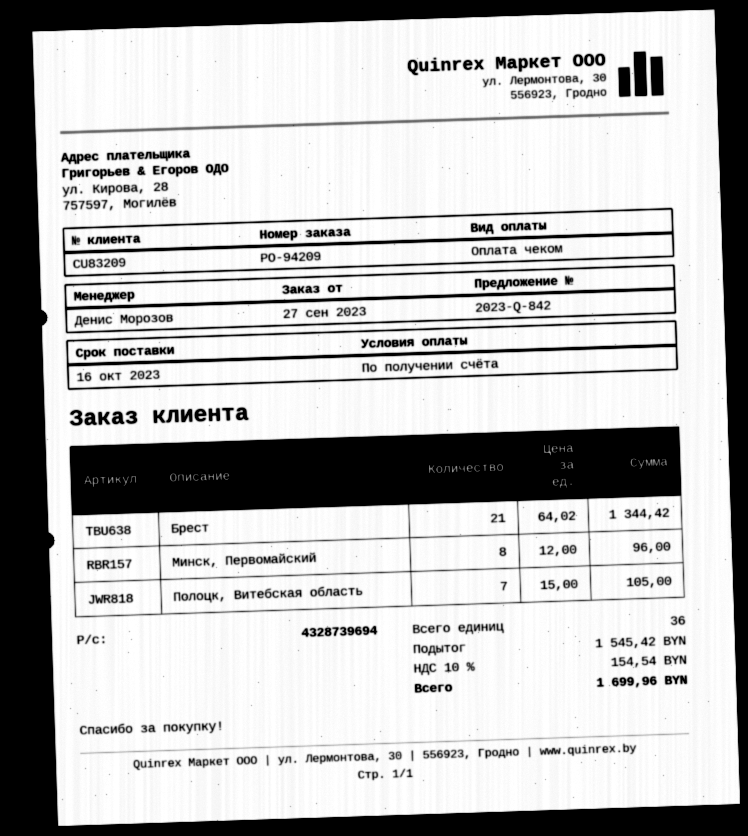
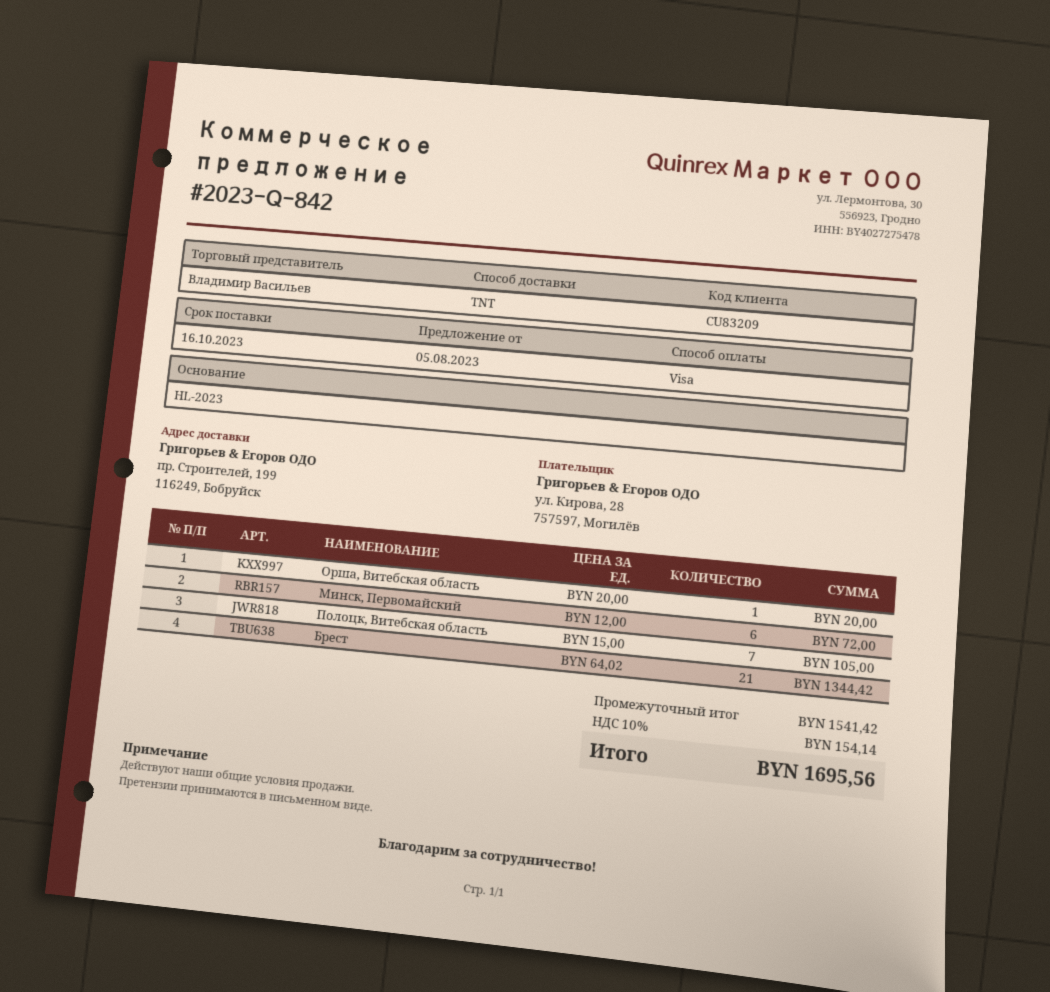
sales rep: Денис Морозов -> Владимир Васильев
payment method: cheque -> Visa
Минск, Первомайский: 8 x 12.00 = 96.00 -> 6 x 12.00 = 72.00
Орша, Витебская область: none -> 1 x 20.00 = 20.00
subtotal: 1545.42 -> 1541.42
tax: 10% = 154.54 -> 10% = 154.14
total: 1699.96 -> 1695.56

